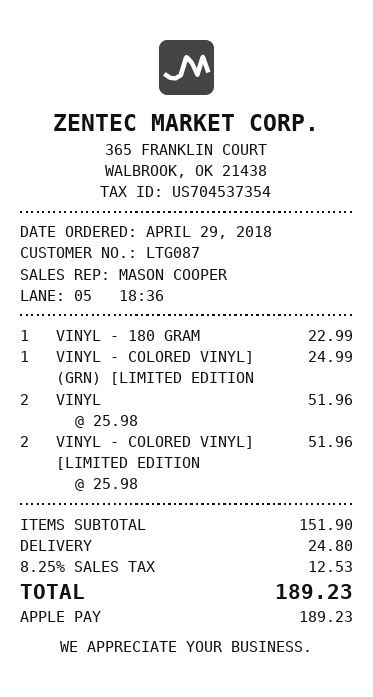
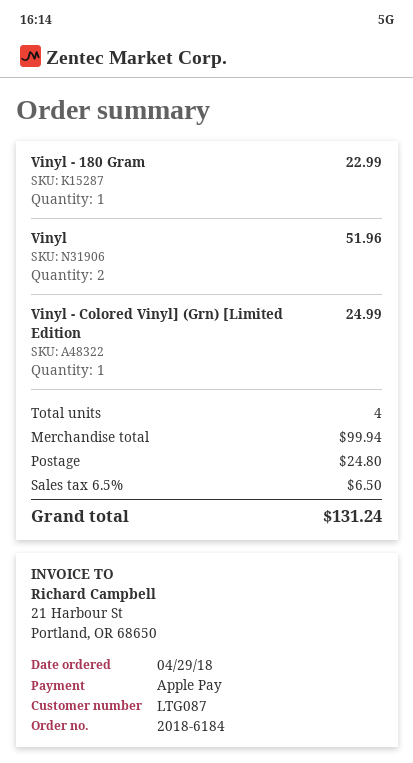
VINYL - COLORED VINYL] [LIMITED EDITION: 2 for 51.96 -> none
subtotal: 151.90 -> 99.94
tax: 8.25% = 12.53 -> 6.5% = 6.50
total: 189.23 -> 131.24

